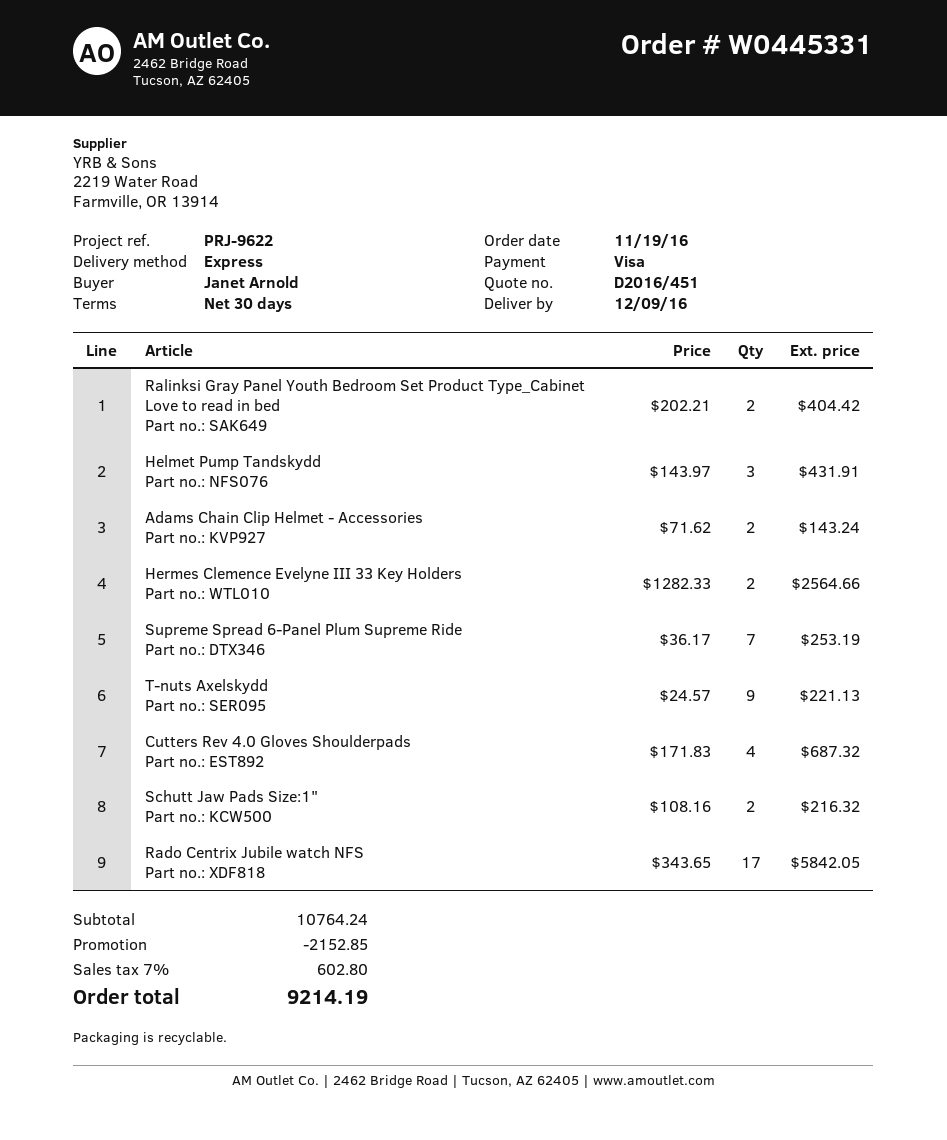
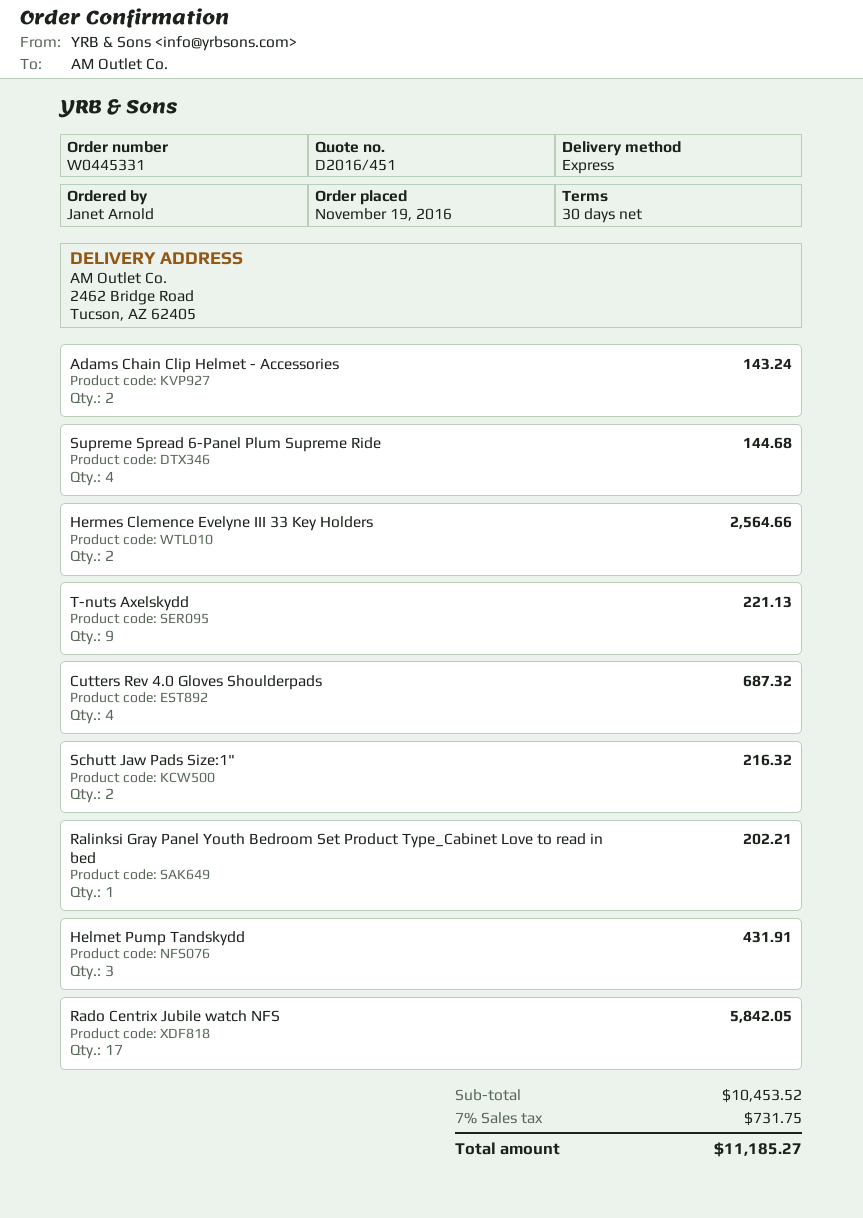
Ralinksi Gray Panel Youth Bedroom Set Product Type_Cabinet Love to read in bed: 2 for 404.42 -> 1 for 202.21
Supreme Spread 6-Panel Plum Supreme Ride: 7 for 253.19 -> 4 for 144.68
subtotal: 10764.24 -> 10453.52
discount: 2152.85 -> none
tax: 7% = 602.80 -> 7% = 731.75
total: 9214.19 -> 11185.27

